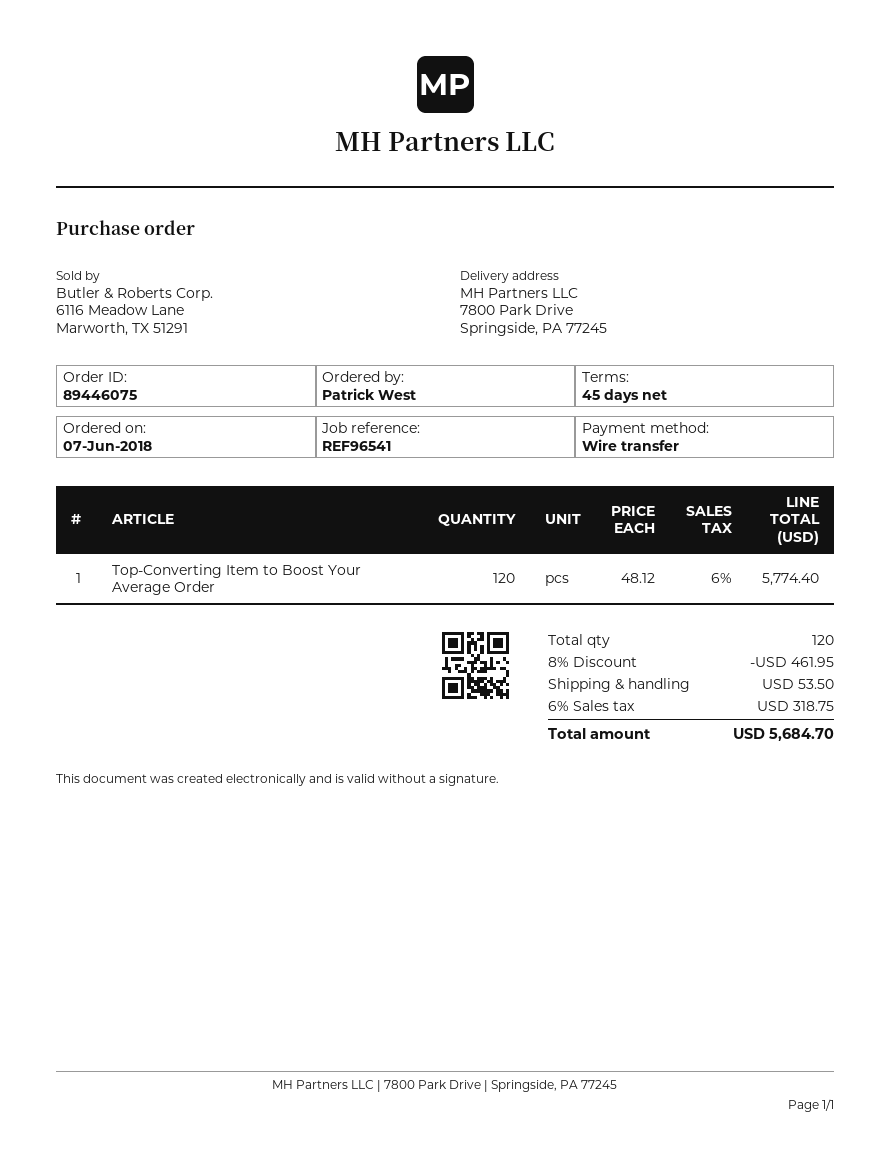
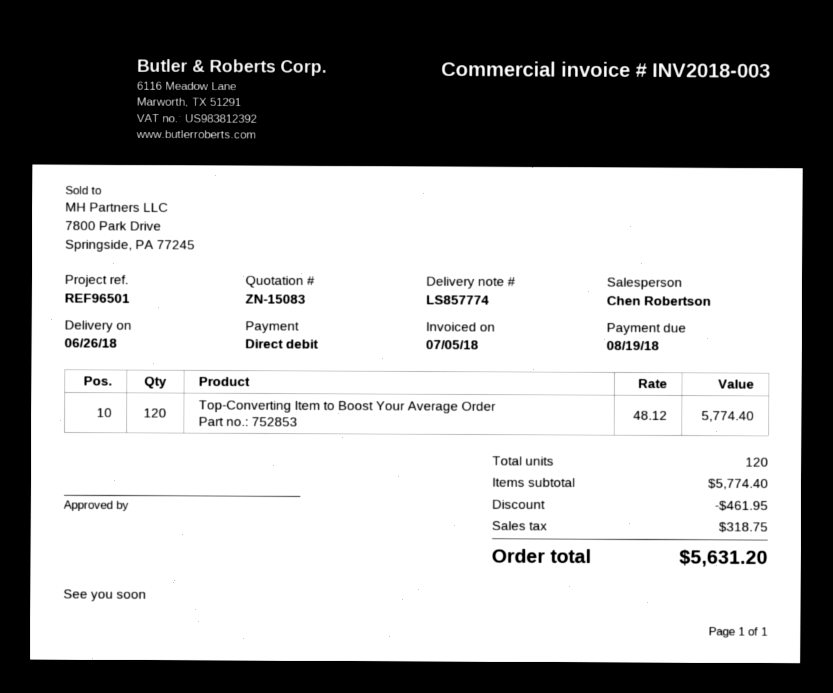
reference: REF96541 -> REF96501
payment method: bank transfer -> direct debit
shipping: 53.50 -> none
total: 5684.70 -> 5631.20

